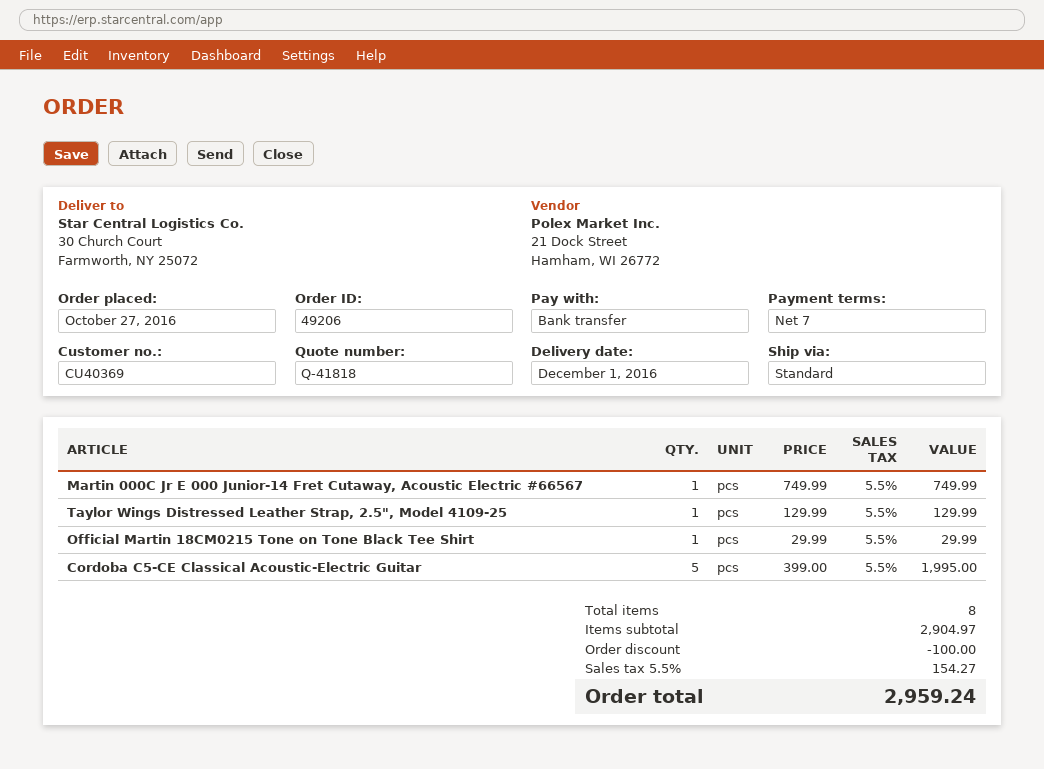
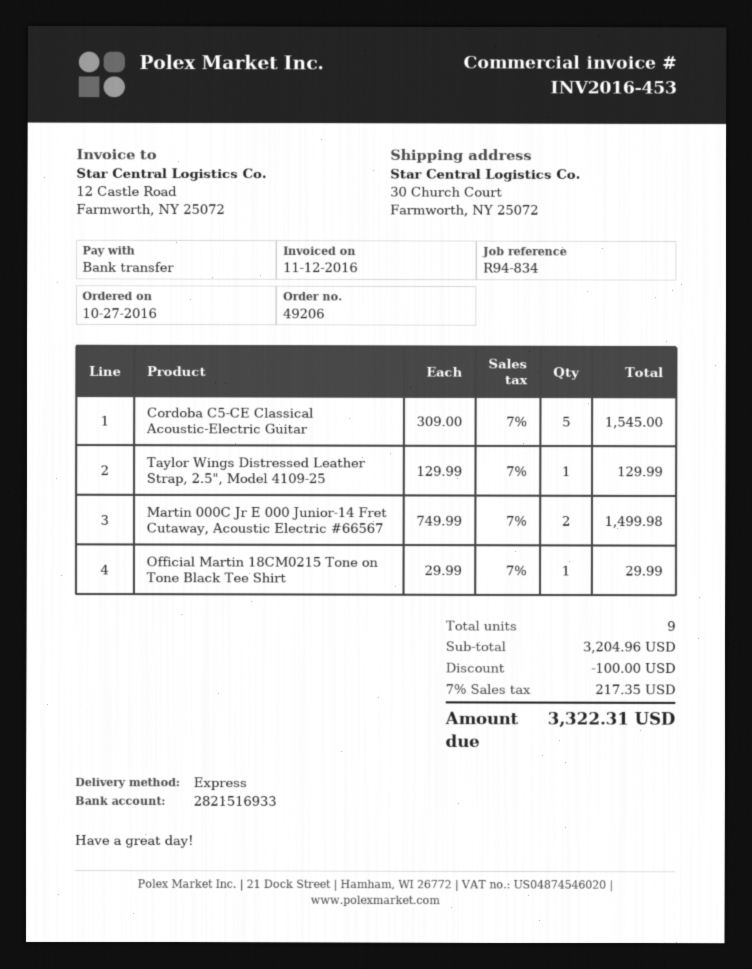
shipping method: standard -> express
Martin 000C Jr E 000 Junior-14 Fret Cutaway, Acoustic Electric #66567: 1 x 749.99 = 749.99 -> 2 x 749.99 = 1499.98
Cordoba C5-CE Classical Acoustic-Electric Guitar: 5 x 399.00 = 1995.00 -> 5 x 309.00 = 1545.00
total quantity: 8 -> 9
subtotal: 2904.97 -> 3204.96
tax: 5.5% = 154.27 -> 7% = 217.35
total: 2959.24 -> 3322.31

